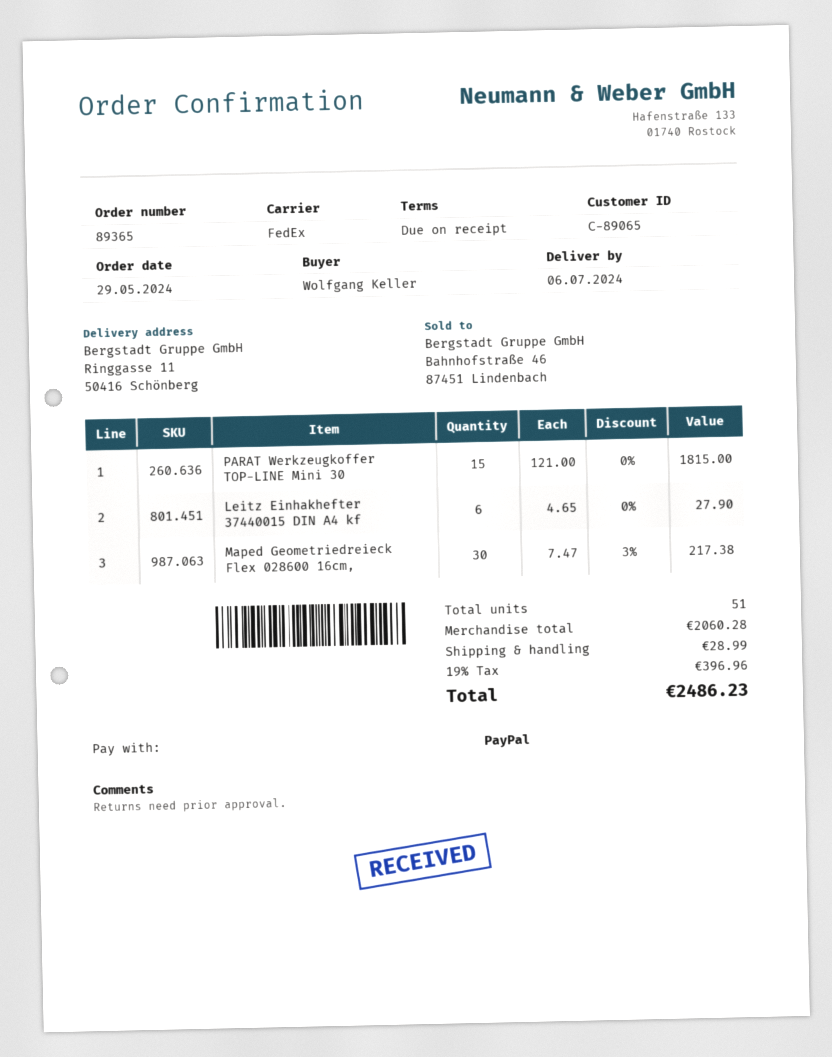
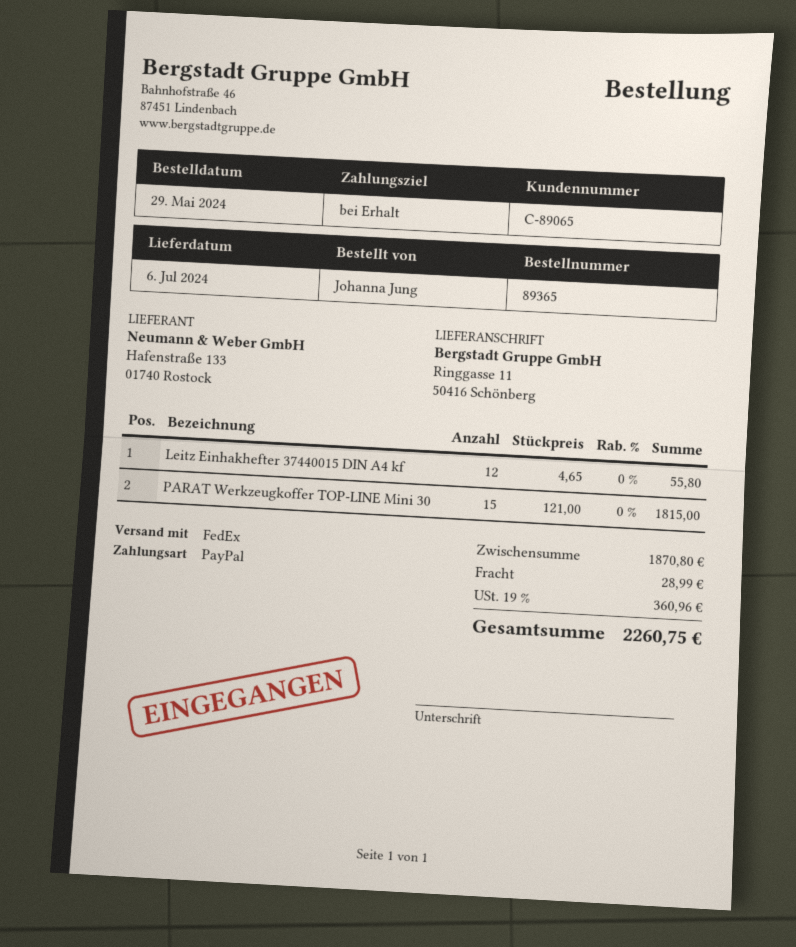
ordered by: Wolfgang Keller -> Johanna Jung
Leitz Einhakhefter 37440015 DIN A4 kf: 6 x 4.65 = 27.90 -> 12 x 4.65 = 55.80
Maped Geometriedreieck Flex 028600 16cm,: 30 x 7.47 - 3% = 217.38 -> none
subtotal: 2060.28 -> 1870.80
tax: 19% = 396.96 -> 19% = 360.96
total: 2486.23 -> 2260.75

